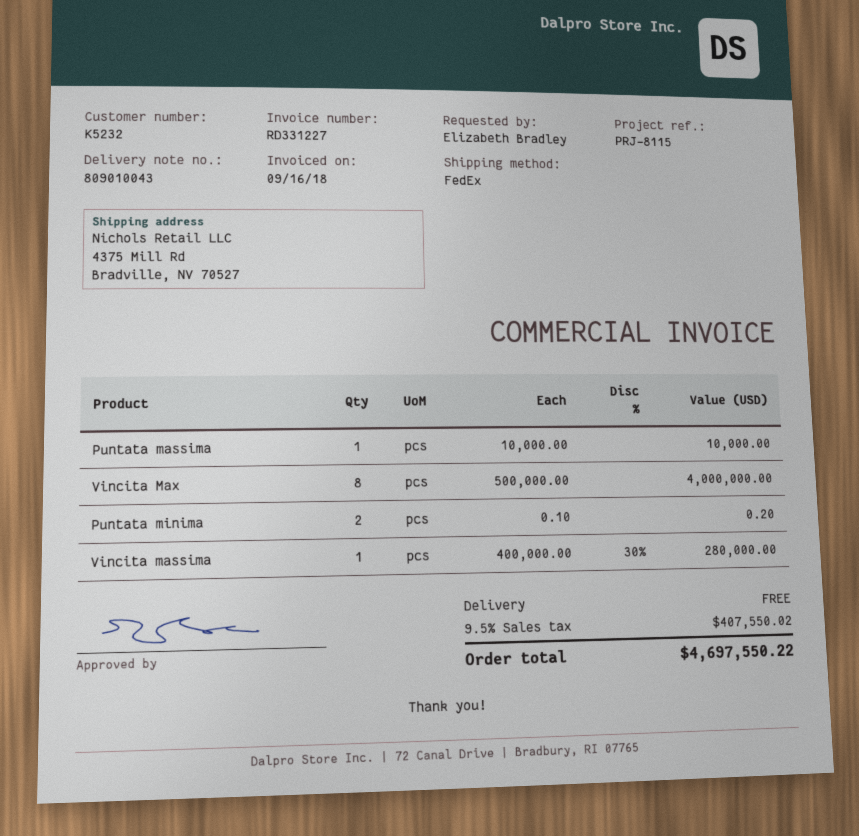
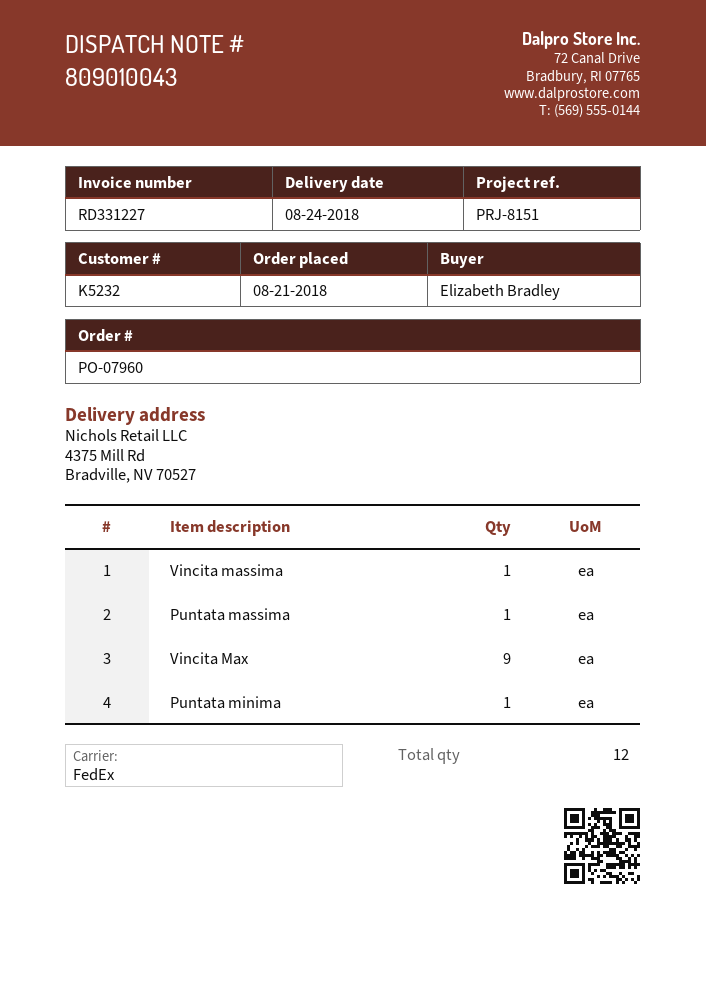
reference: PRJ-8115 -> PRJ-8151
Vincita Max: 8 -> 9
Puntata minima: 2 -> 1

